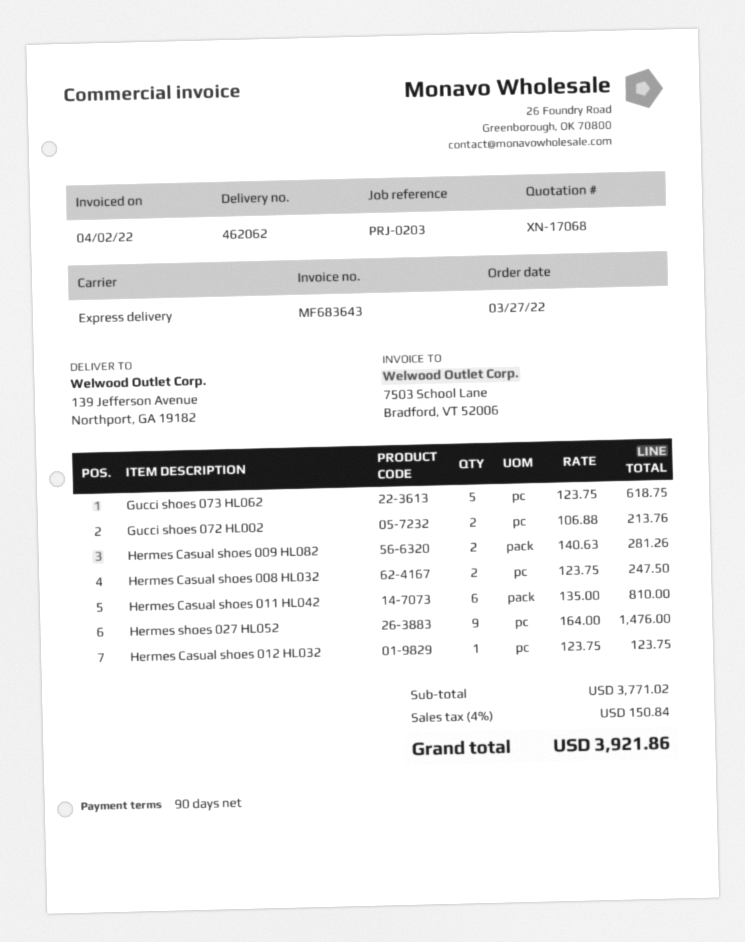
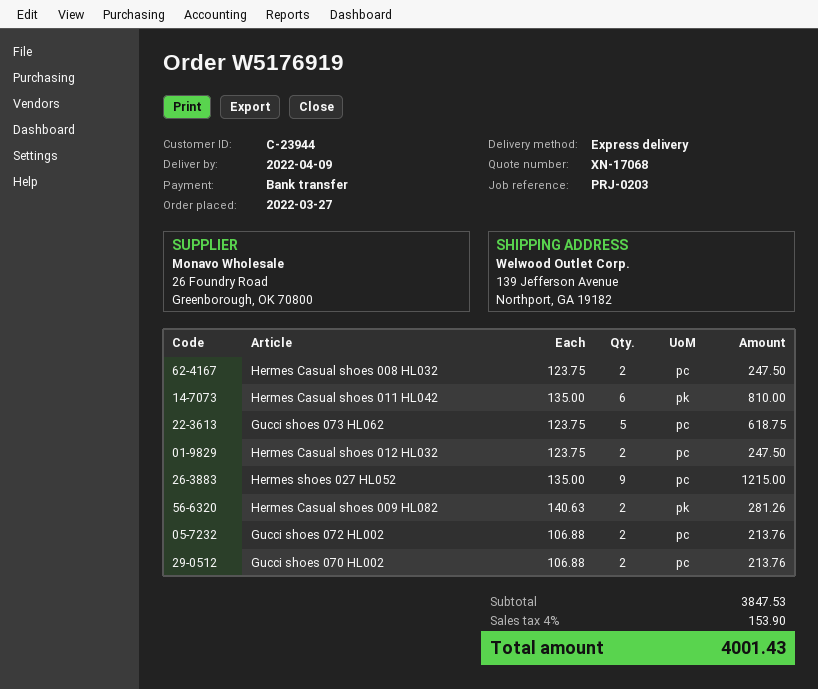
Hermes shoes 027 HL052: 9 x 164.00 = 1476.00 -> 9 x 135.00 = 1215.00
Hermes Casual shoes 012 HL032: 1 x 123.75 = 123.75 -> 2 x 123.75 = 247.50
Gucci shoes 070 HL002: none -> 2 x 106.88 = 213.76
subtotal: 3771.02 -> 3847.53
tax: 4% = 150.84 -> 4% = 153.90
total: 3921.86 -> 4001.43

